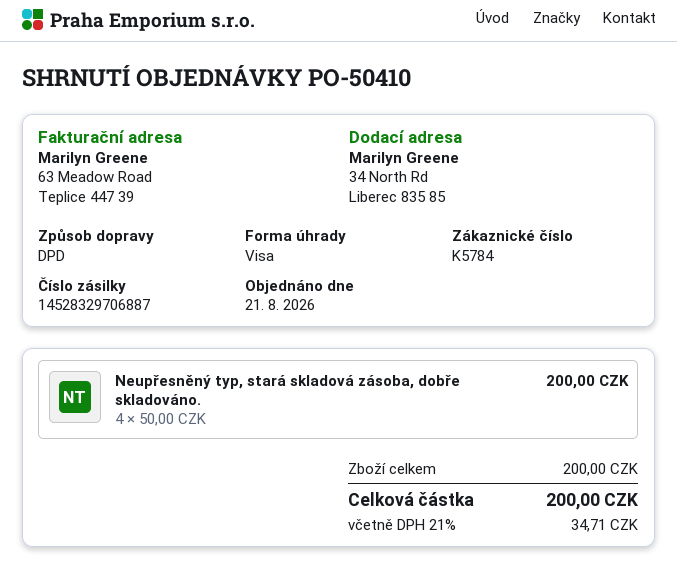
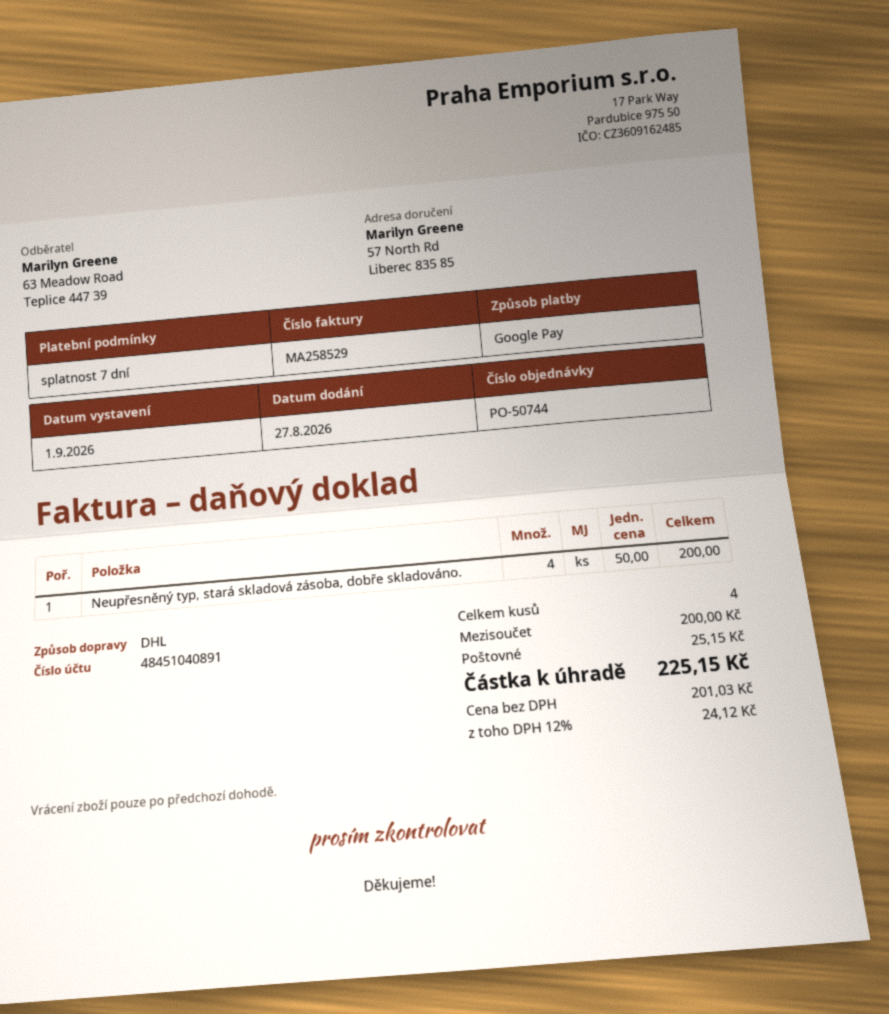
order number: PO-50410 -> PO-50744
payment method: Visa -> Google Pay
shipping method: DPD -> DHL
ship to: 34 North Rd, Liberec 835 85 -> 57 North Rd, Liberec 835 85
shipping: none -> 25.15
tax: 21% = 34.71 -> 12% = 24.12
total: 200.00 -> 225.15

